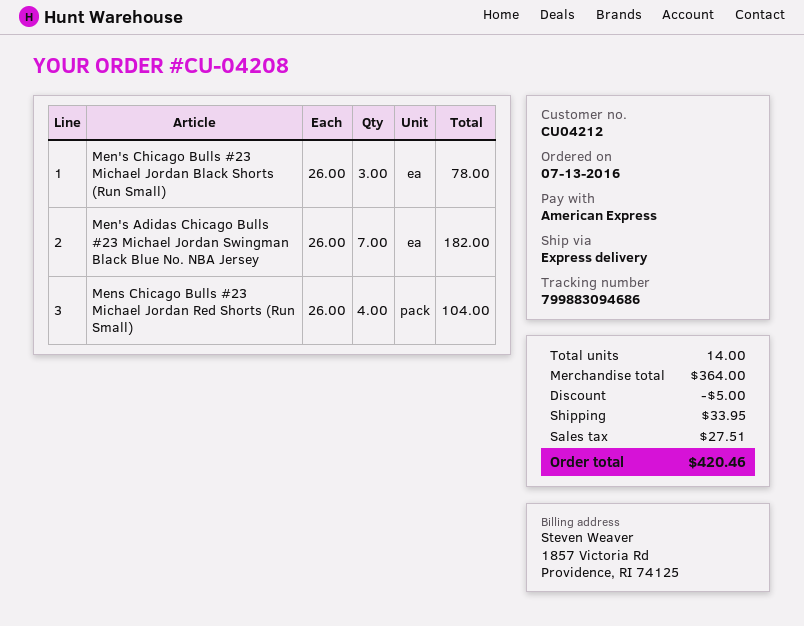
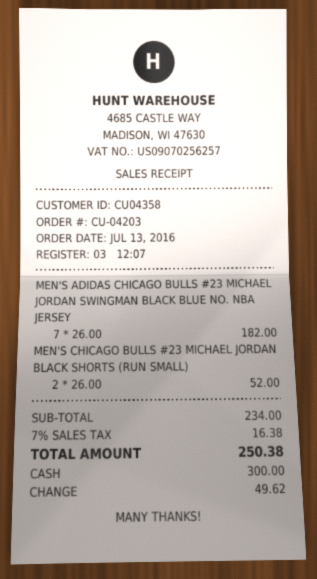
order number: CU-04208 -> CU-04203
customer number: CU04212 -> CU04358
payment method: American Express -> cash
Men's Chicago Bulls #23 Michael Jordan Black Shorts (Run Small): 3 x 26.00 = 78.00 -> 2 x 26.00 = 52.00
Mens Chicago Bulls #23 Michael Jordan Red Shorts (Run Small): 4 x 26.00 = 104.00 -> none
subtotal: 364.00 -> 234.00
discount: 5.00 -> none
shipping: 33.95 -> none
tax: 27.51 -> 16.38
total: 420.46 -> 250.38

